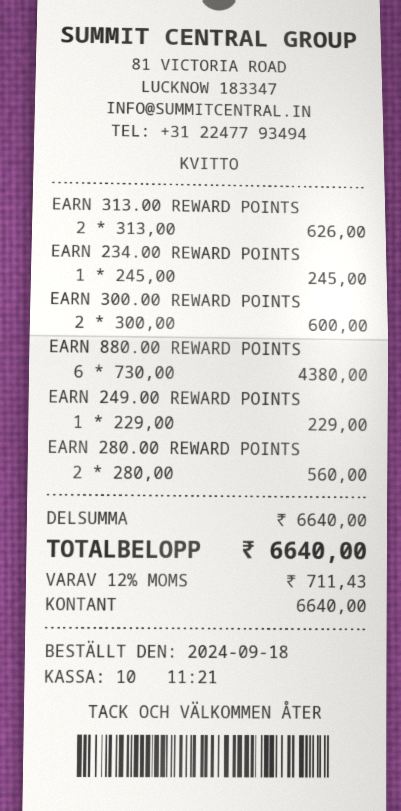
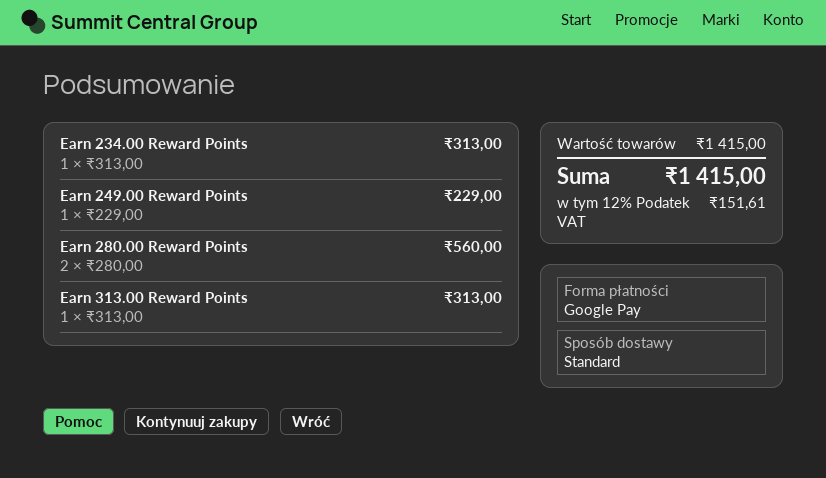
payment method: cash -> Google Pay
EARN 313.00 REWARD POINTS: 2 x 313.00 = 626.00 -> 1 x 313.00 = 313.00
EARN 234.00 REWARD POINTS: 1 x 245.00 = 245.00 -> 1 x 313.00 = 313.00
EARN 300.00 REWARD POINTS: 2 x 300.00 = 600.00 -> none
EARN 880.00 REWARD POINTS: 6 x 730.00 = 4380.00 -> none
subtotal: 6640.00 -> 1415.00
tax: 12% = 711.43 -> 12% = 151.61
total: 6640.00 -> 1415.00

